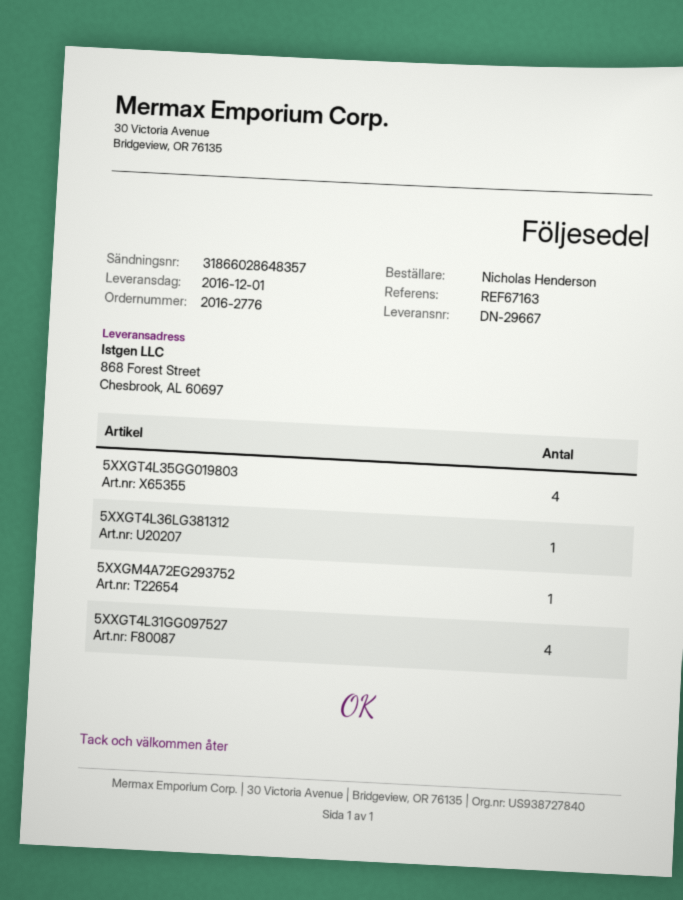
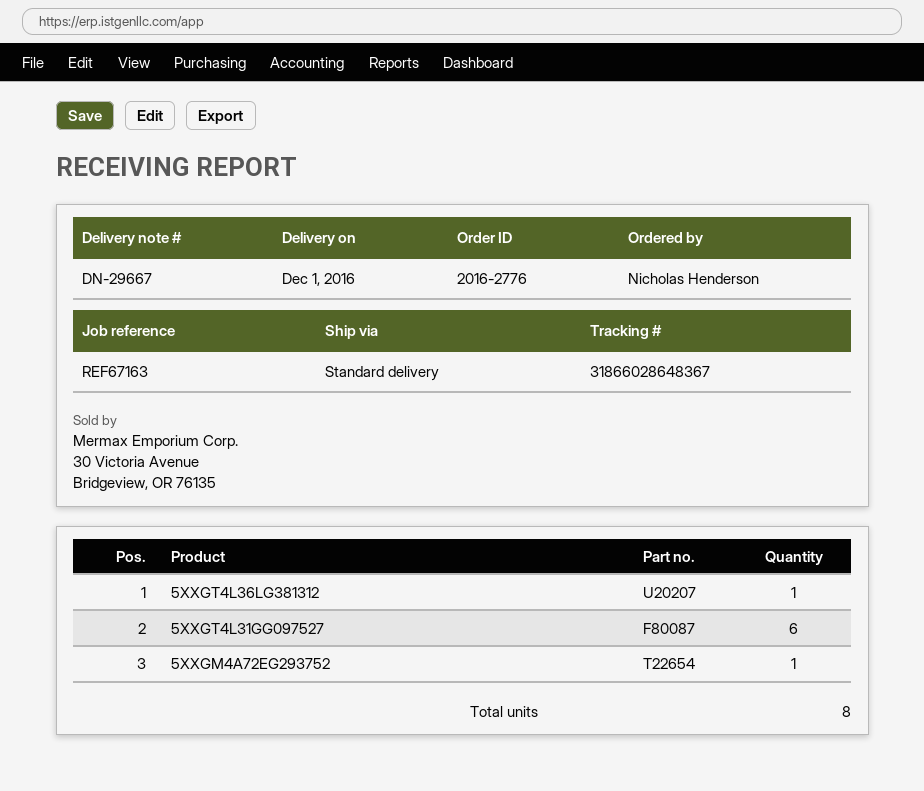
tracking number: 31866028648357 -> 31866028648367
5XXGT4L35GG019803: 4 -> none
5XXGT4L31GG097527: 4 -> 6

